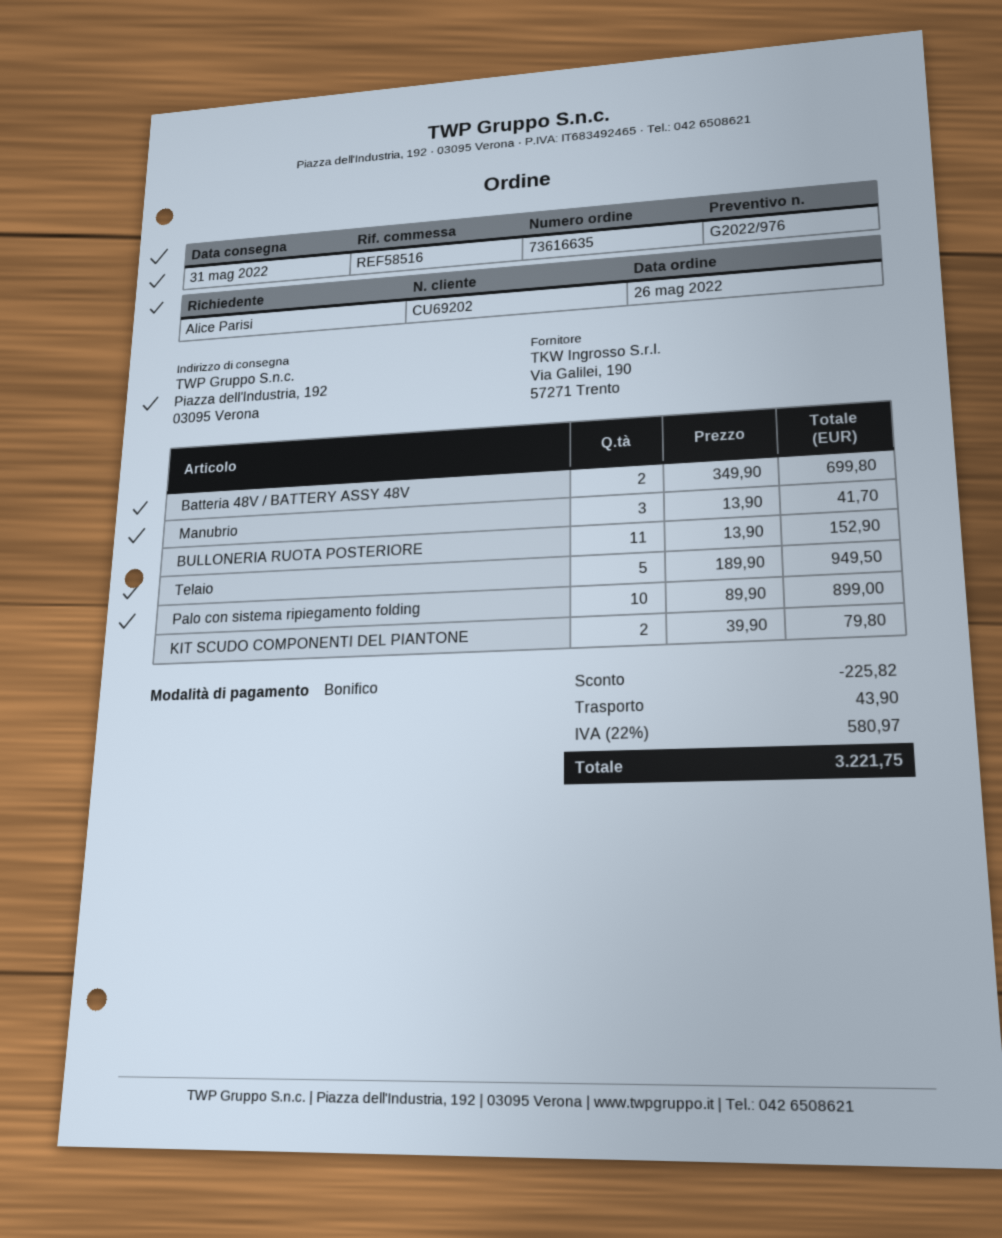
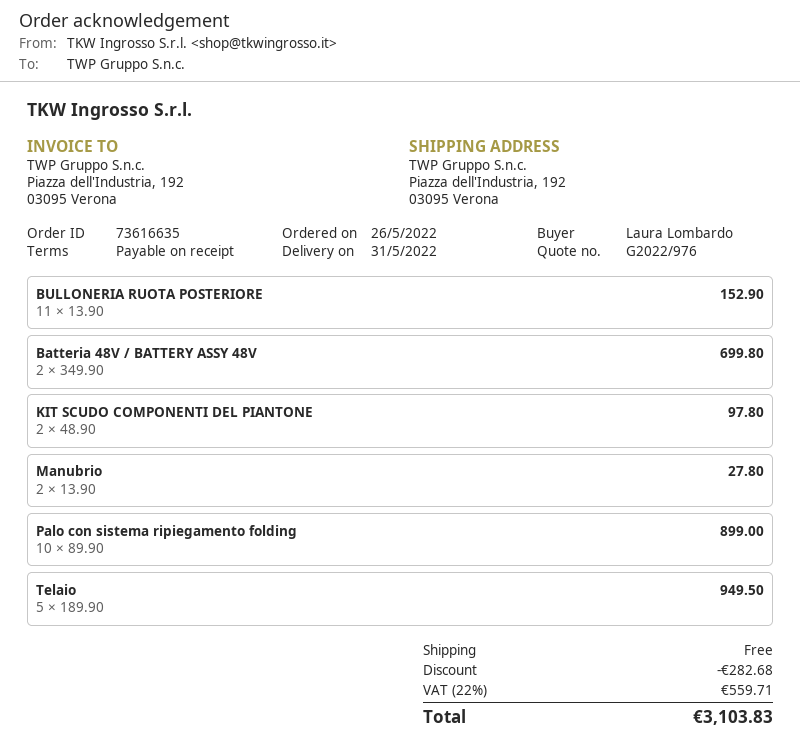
ordered by: Alice Parisi -> Laura Lombardo
Manubrio: 3 x 13.90 = 41.70 -> 2 x 13.90 = 27.80
KIT SCUDO COMPONENTI DEL PIANTONE: 2 x 39.90 = 79.80 -> 2 x 48.90 = 97.80
discount: 225.82 -> 282.68
shipping: 43.90 -> 0.00
tax: 22% = 580.97 -> 22% = 559.71
total: 3221.75 -> 3103.83

